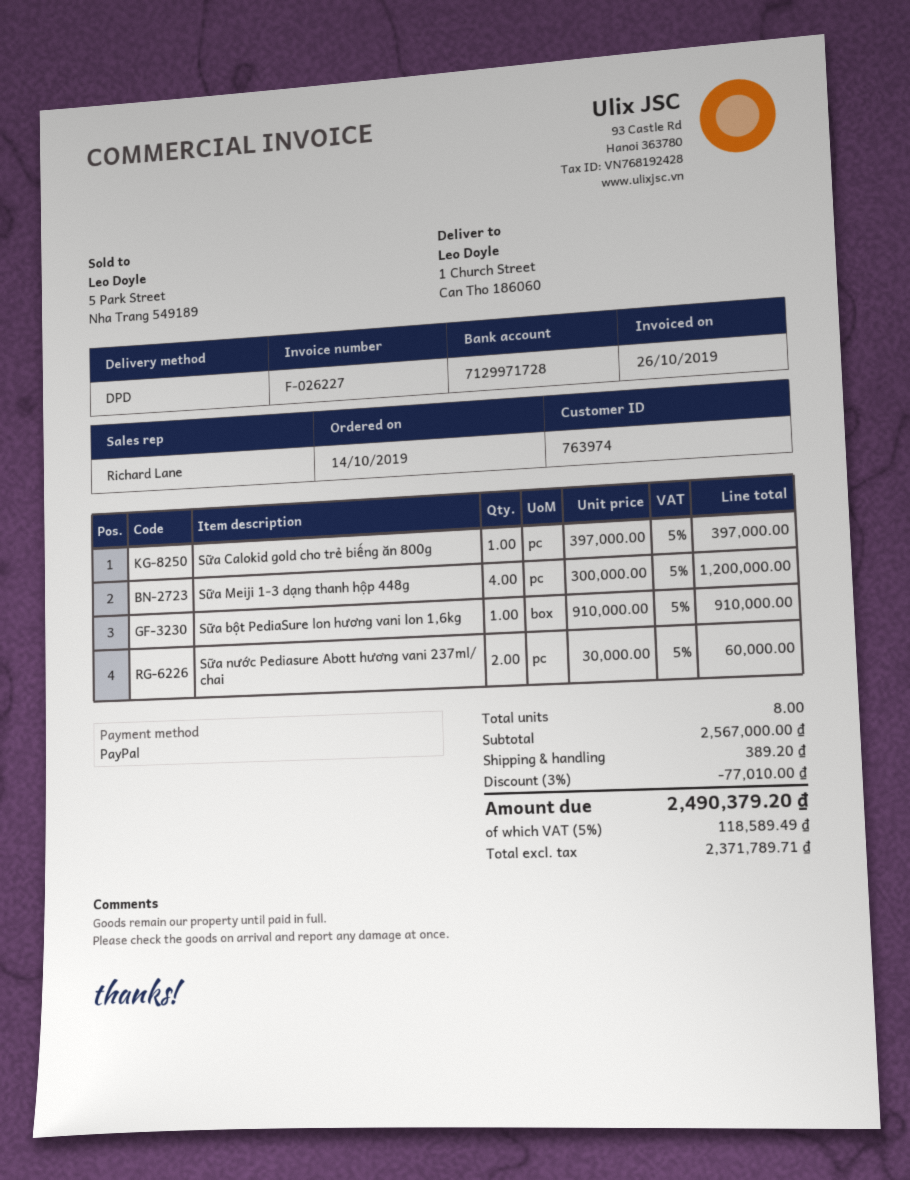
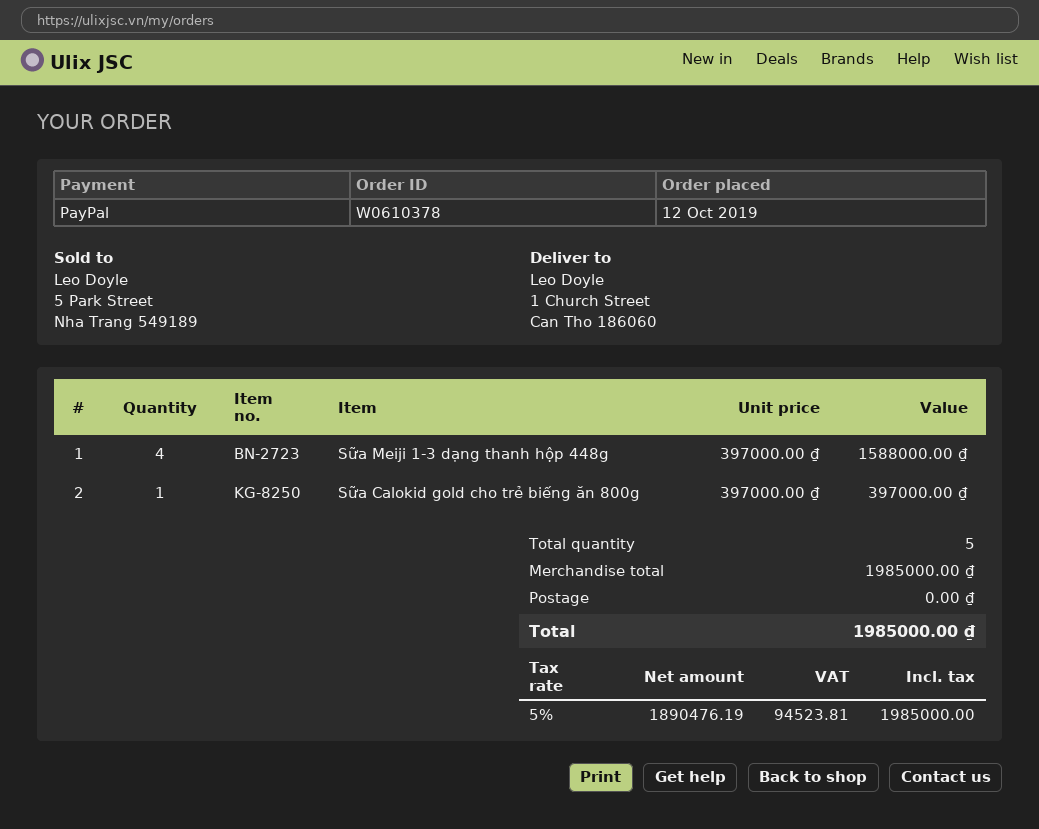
order date: 2019-10-14 -> 2019-10-12
Sữa Meiji 1-3 dạng thanh hộp 448g: 4 x 300000.00 = 1200000.00 -> 4 x 397000.00 = 1588000.00
Sữa bột PediaSure lon hương vani lon 1,6kg: 1 x 910000.00 = 910000.00 -> none
Sữa nước Pediasure Abott hương vani 237ml/ chai: 2 x 30000.00 = 60000.00 -> none
total quantity: 8 -> 5
subtotal: 2567000.00 -> 1985000.00
discount: 3% = 77010.00 -> none
shipping: 389.20 -> 0.00
net: 2371789.71 -> 1890476.19
tax: 5% = 118589.49 -> 5% = 94523.81
total: 2490379.20 -> 1985000.00

